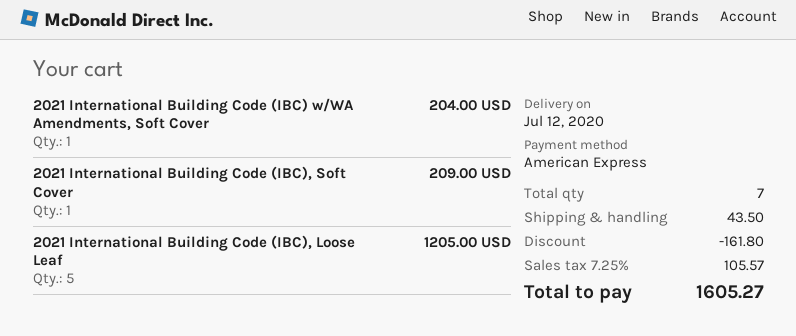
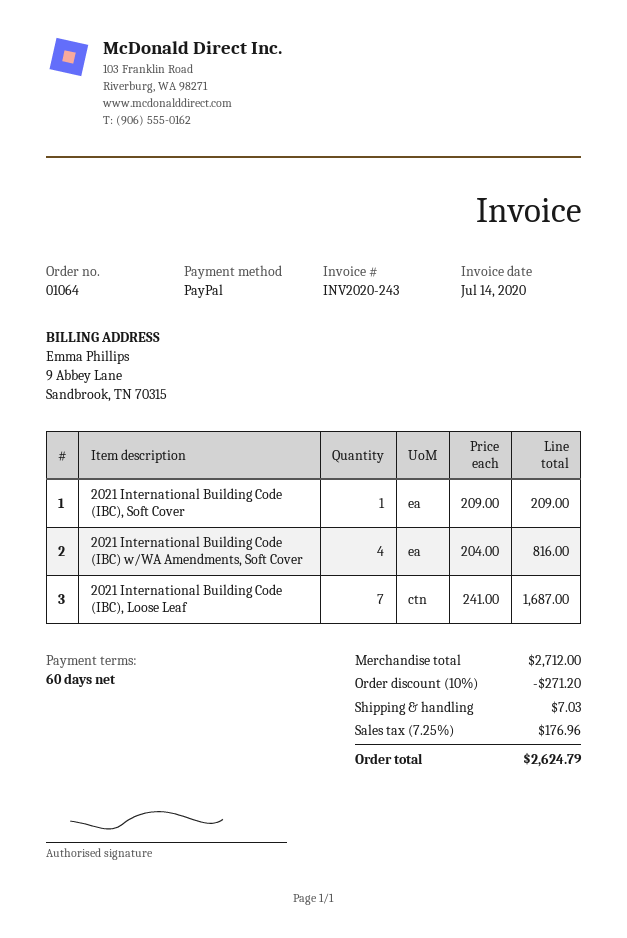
payment method: American Express -> PayPal
2021 International Building Code (IBC) w/WA Amendments, Soft Cover: 1 for 204.00 -> 4 for 816.00
2021 International Building Code (IBC), Loose Leaf: 5 for 1205.00 -> 7 for 1687.00
discount: 161.80 -> 271.20
shipping: 43.50 -> 7.03
tax: 7.25% = 105.57 -> 7.25% = 176.96
total: 1605.27 -> 2624.79

